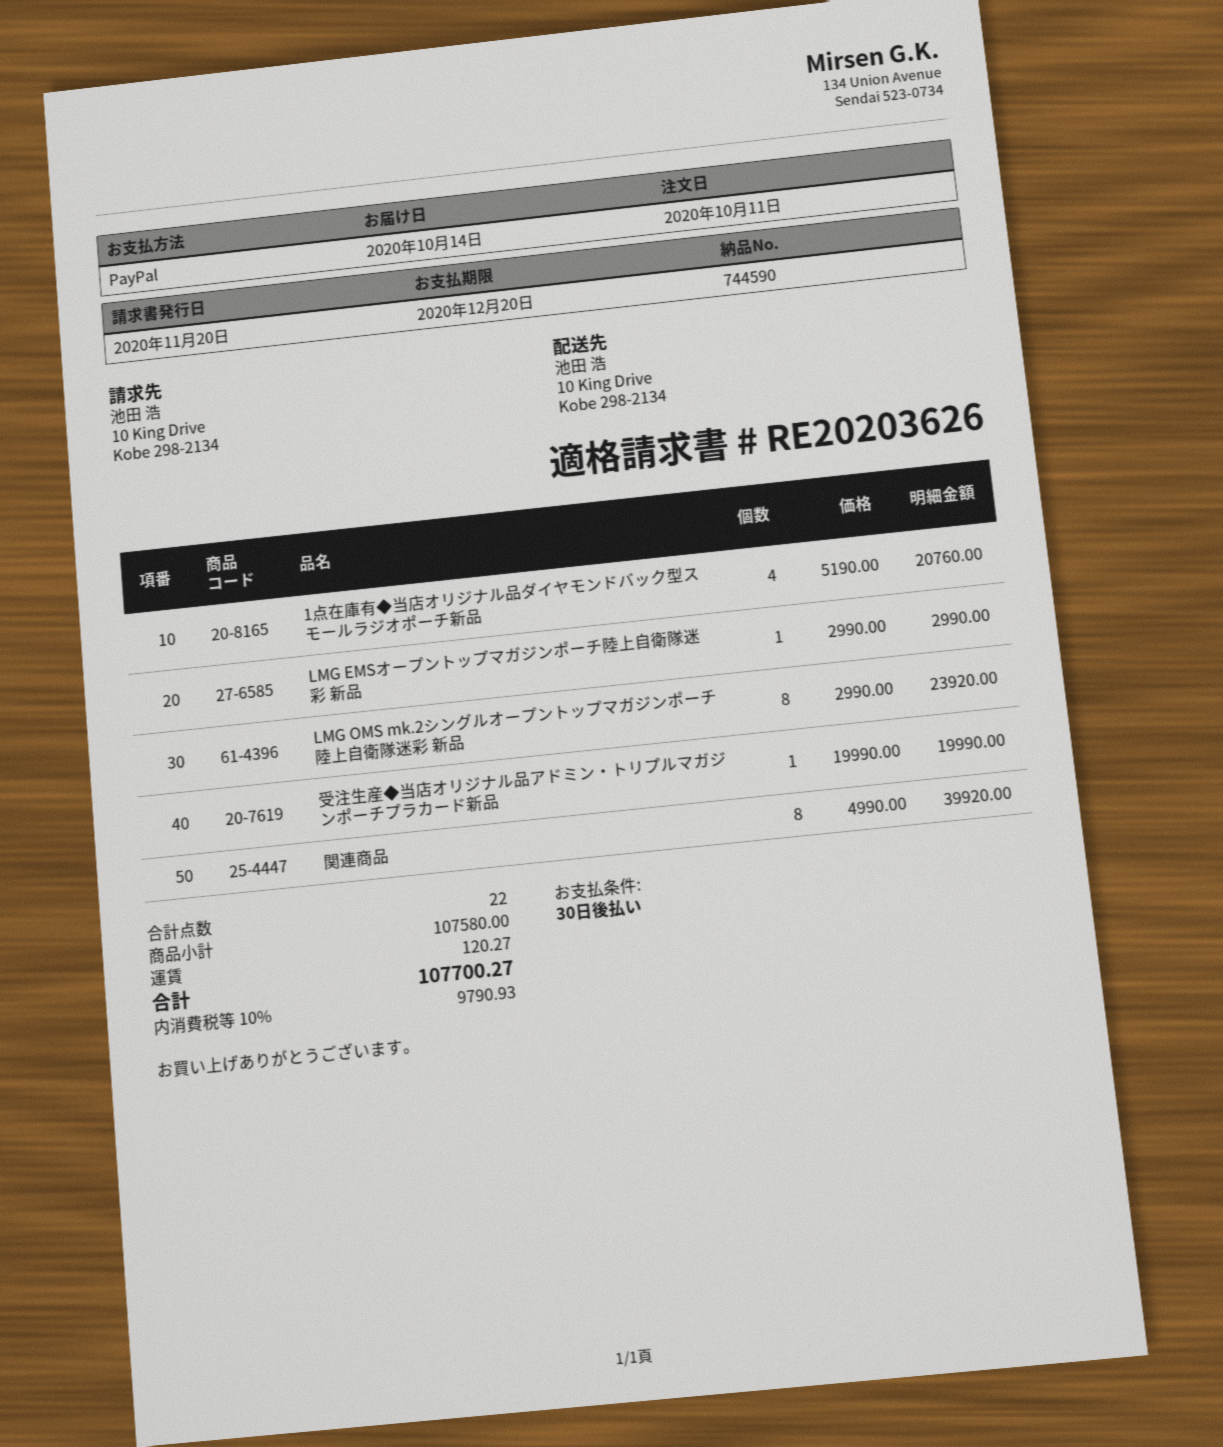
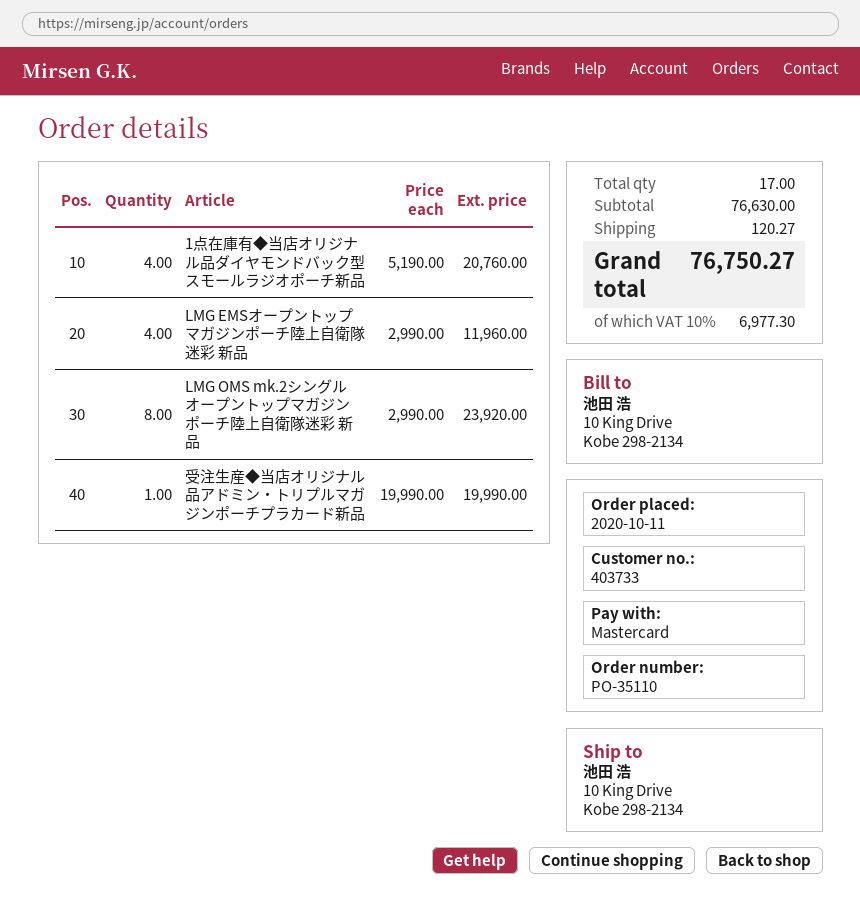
payment method: PayPal -> Mastercard
LMG EMSオープントップマガジンポーチ陸上自衛隊迷彩 新品: 1 x 2990.00 = 2990.00 -> 4 x 2990.00 = 11960.00
関連商品: 8 x 4990.00 = 39920.00 -> none
total quantity: 22 -> 17
subtotal: 107580.00 -> 76630.00
tax: 10% = 9790.93 -> 10% = 6977.30
total: 107700.27 -> 76750.27

